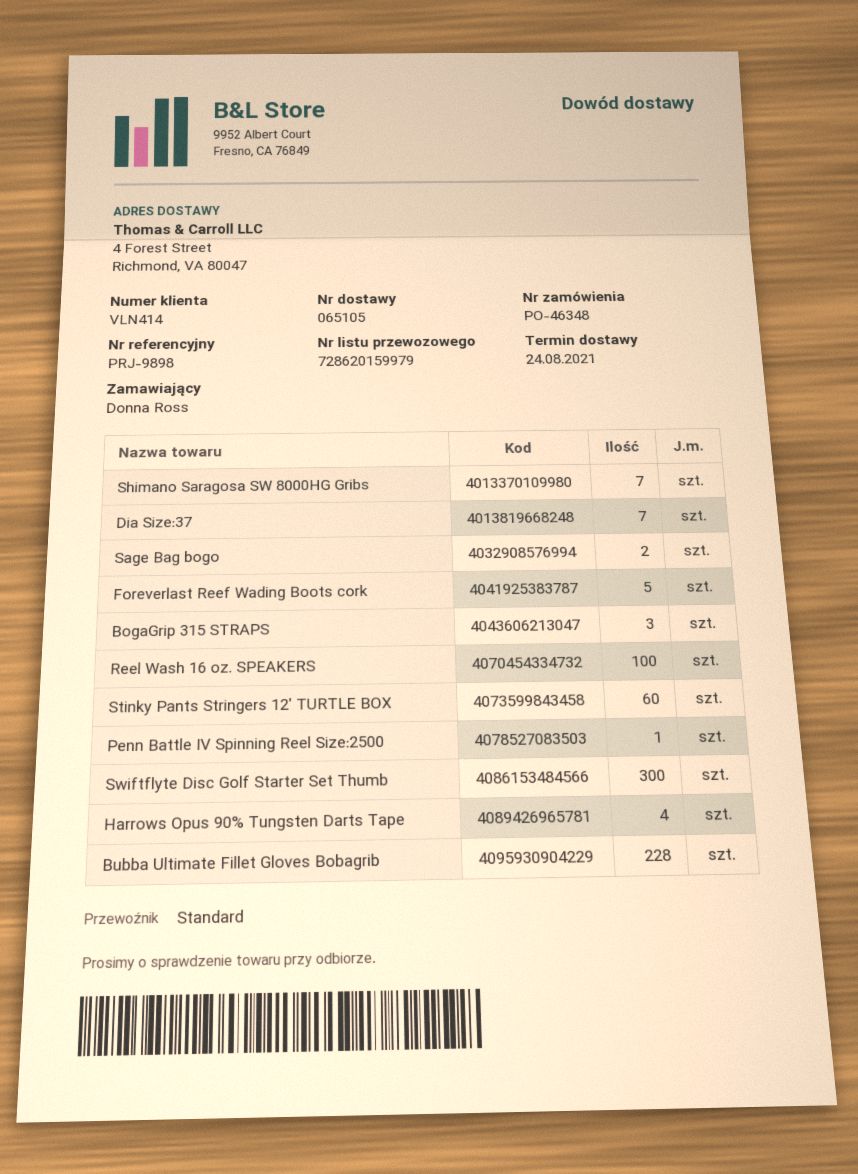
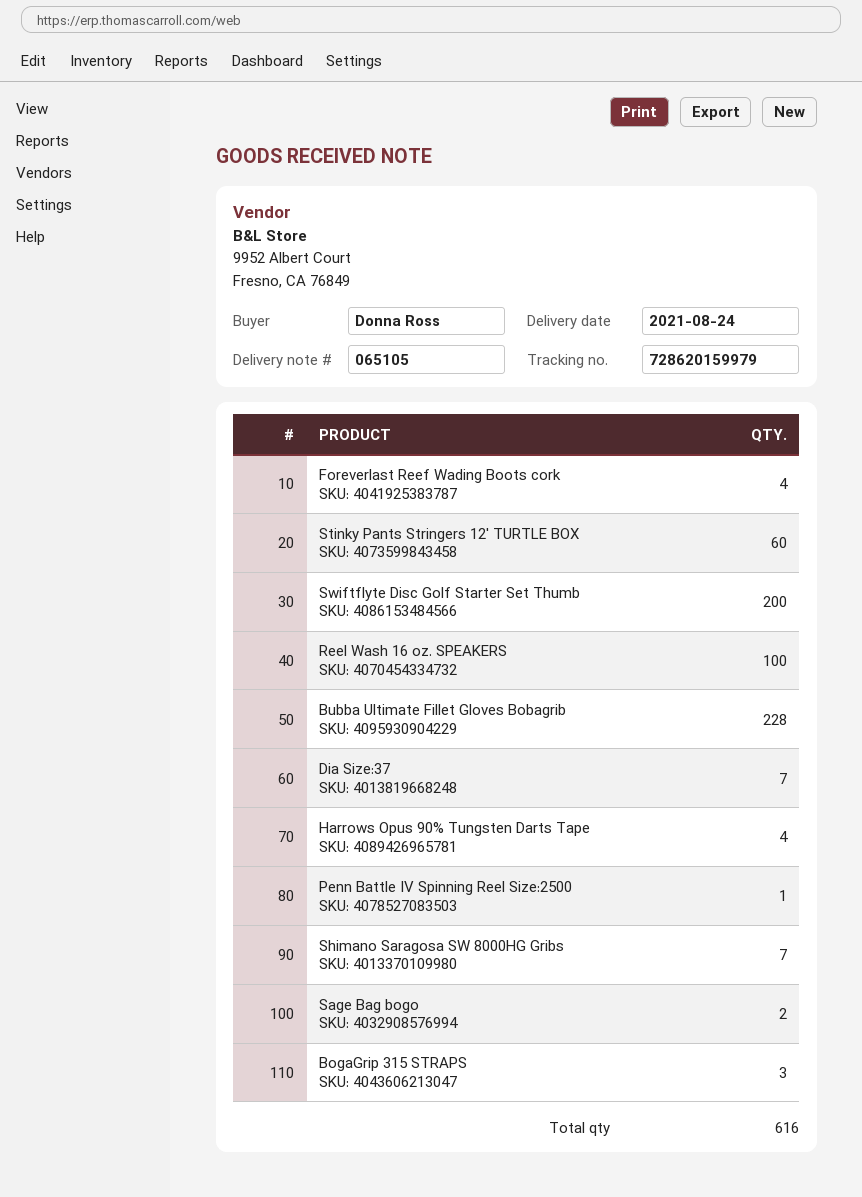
Foreverlast Reef Wading Boots cork: 5 -> 4
Swiftflyte Disc Golf Starter Set Thumb: 300 -> 200

